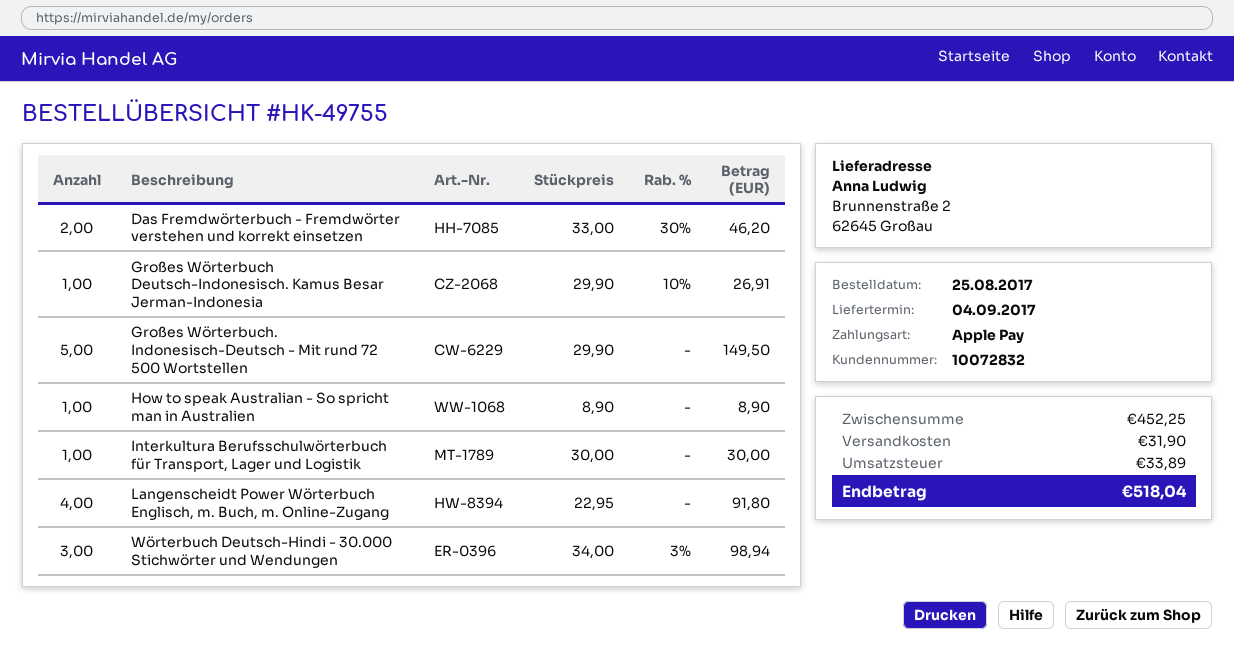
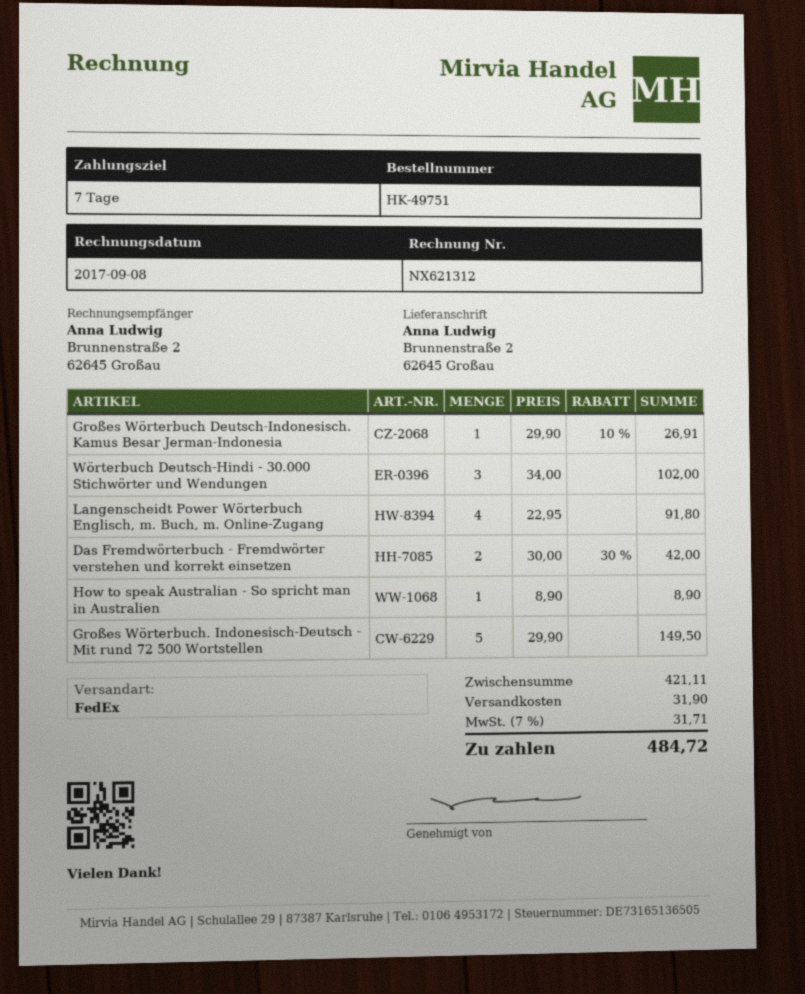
order number: HK-49755 -> HK-49751
Das Fremdwörterbuch - Fremdwörter verstehen und korrekt einsetzen: 2 x 33.00 - 30% = 46.20 -> 2 x 30.00 - 30% = 42.00
Interkultura Berufsschulwörterbuch für Transport, Lager und Logistik: 1 x 30.00 = 30.00 -> none
Wörterbuch Deutsch-Hindi - 30.000 Stichwörter und Wendungen: 3 x 34.00 - 3% = 98.94 -> 3 x 34.00 = 102.00
subtotal: 452.25 -> 421.11
tax: 33.89 -> 31.71
total: 518.04 -> 484.72

